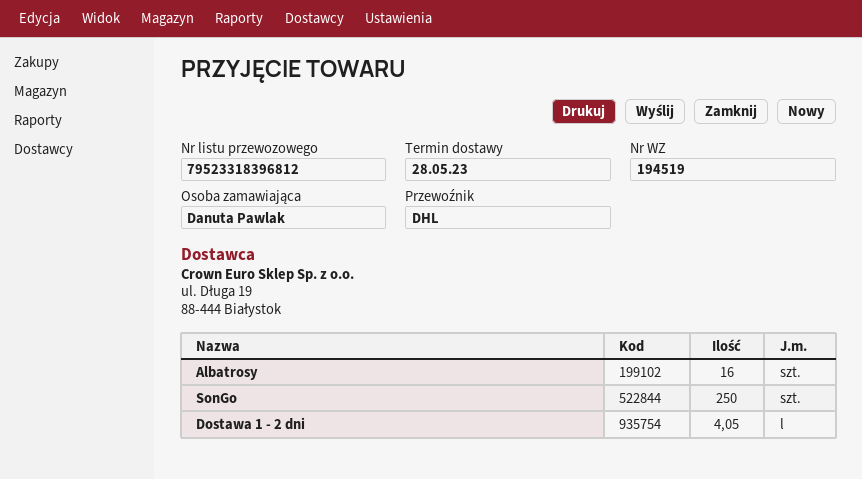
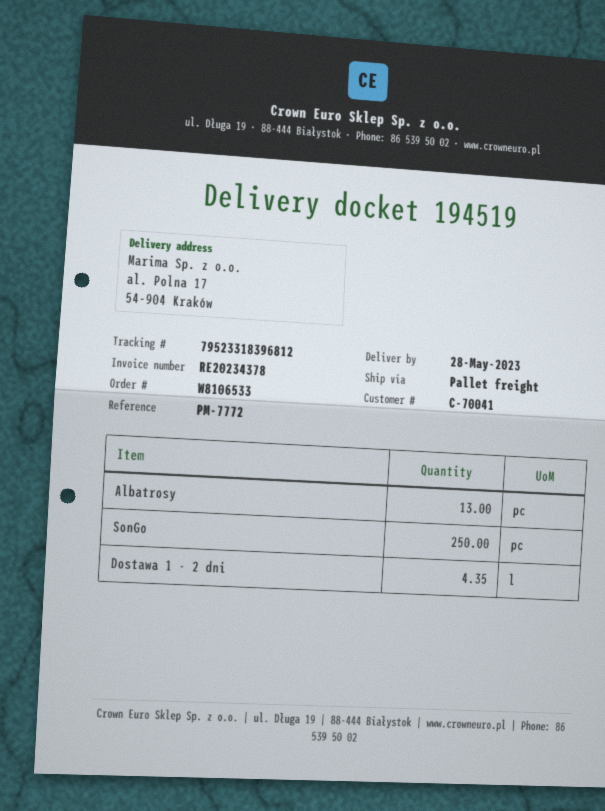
shipping method: DHL -> pallet freight
Albatrosy: 16 -> 13
Dostawa 1 - 2 dni: 4.05 -> 4.35

